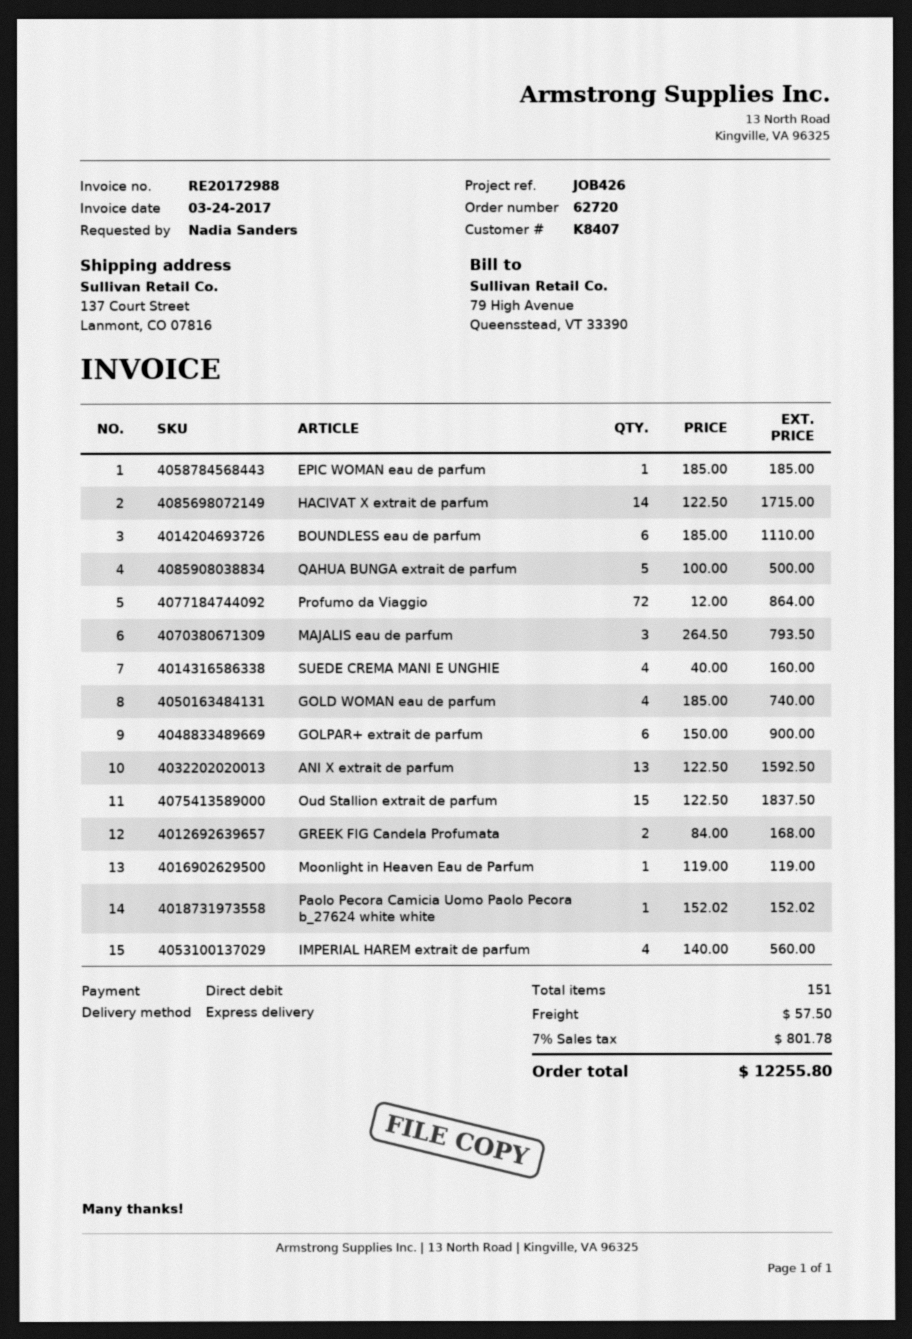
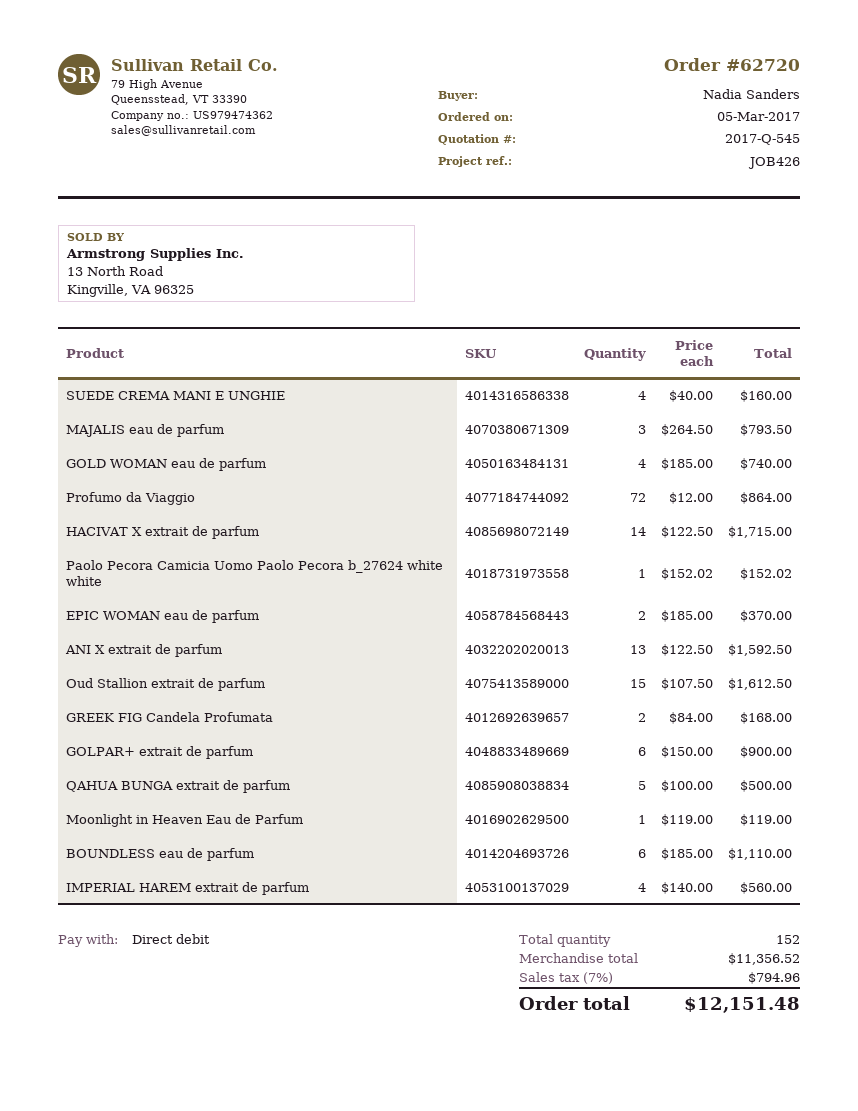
EPIC WOMAN eau de parfum: 1 x 185.00 = 185.00 -> 2 x 185.00 = 370.00
Oud Stallion extrait de parfum: 15 x 122.50 = 1837.50 -> 15 x 107.50 = 1612.50
total quantity: 151 -> 152
shipping: 57.50 -> none
tax: 7% = 801.78 -> 7% = 794.96
total: 12255.80 -> 12151.48

